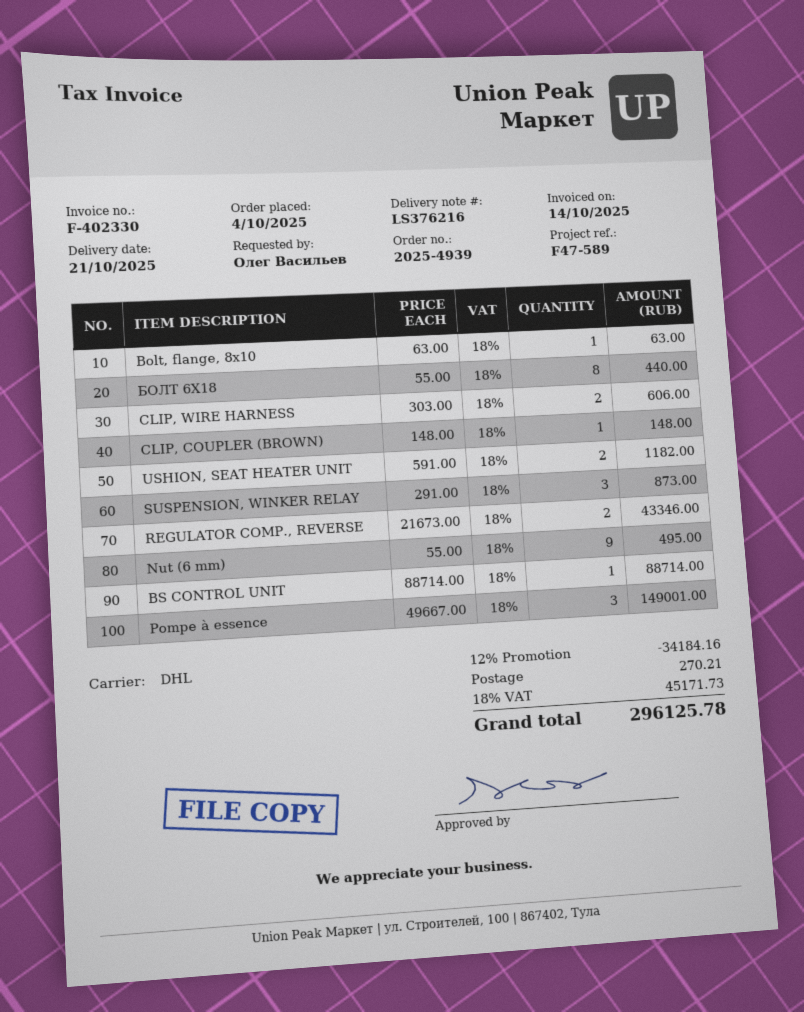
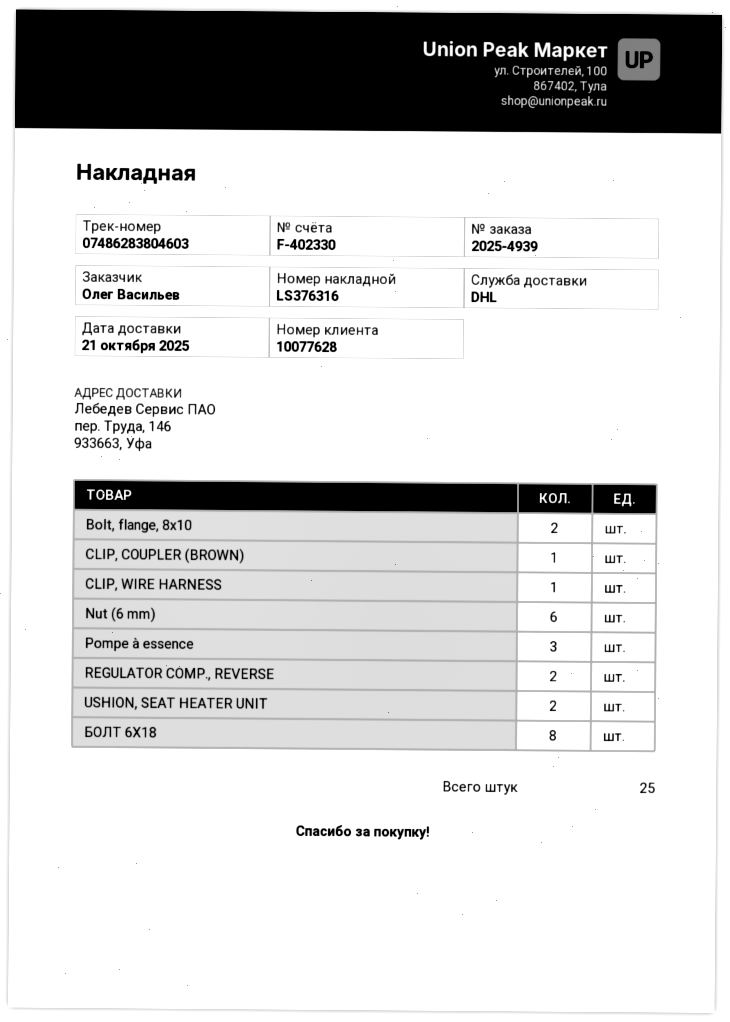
delivery note number: LS376216 -> LS376316
Bolt, flange, 8x10: 1 -> 2
CLIP, WIRE HARNESS: 2 -> 1
SUSPENSION, WINKER RELAY: 3 -> none
Nut (6 mm): 9 -> 6
BS CONTROL UNIT: 1 -> none

